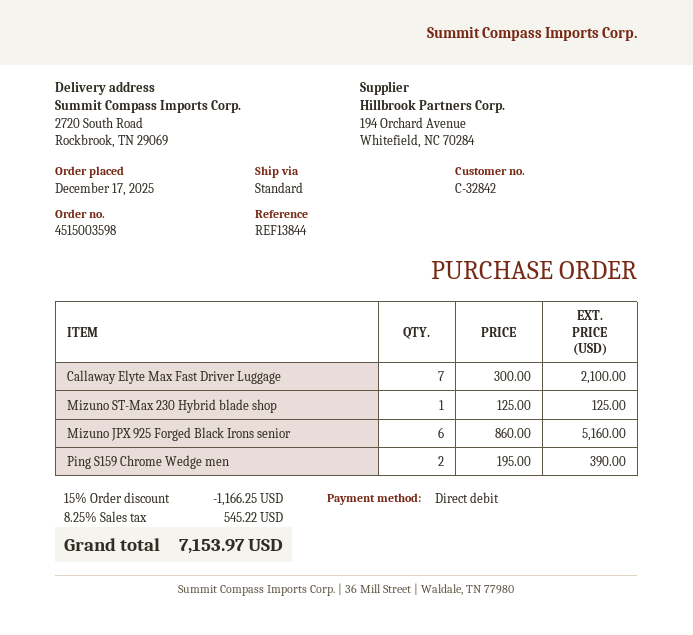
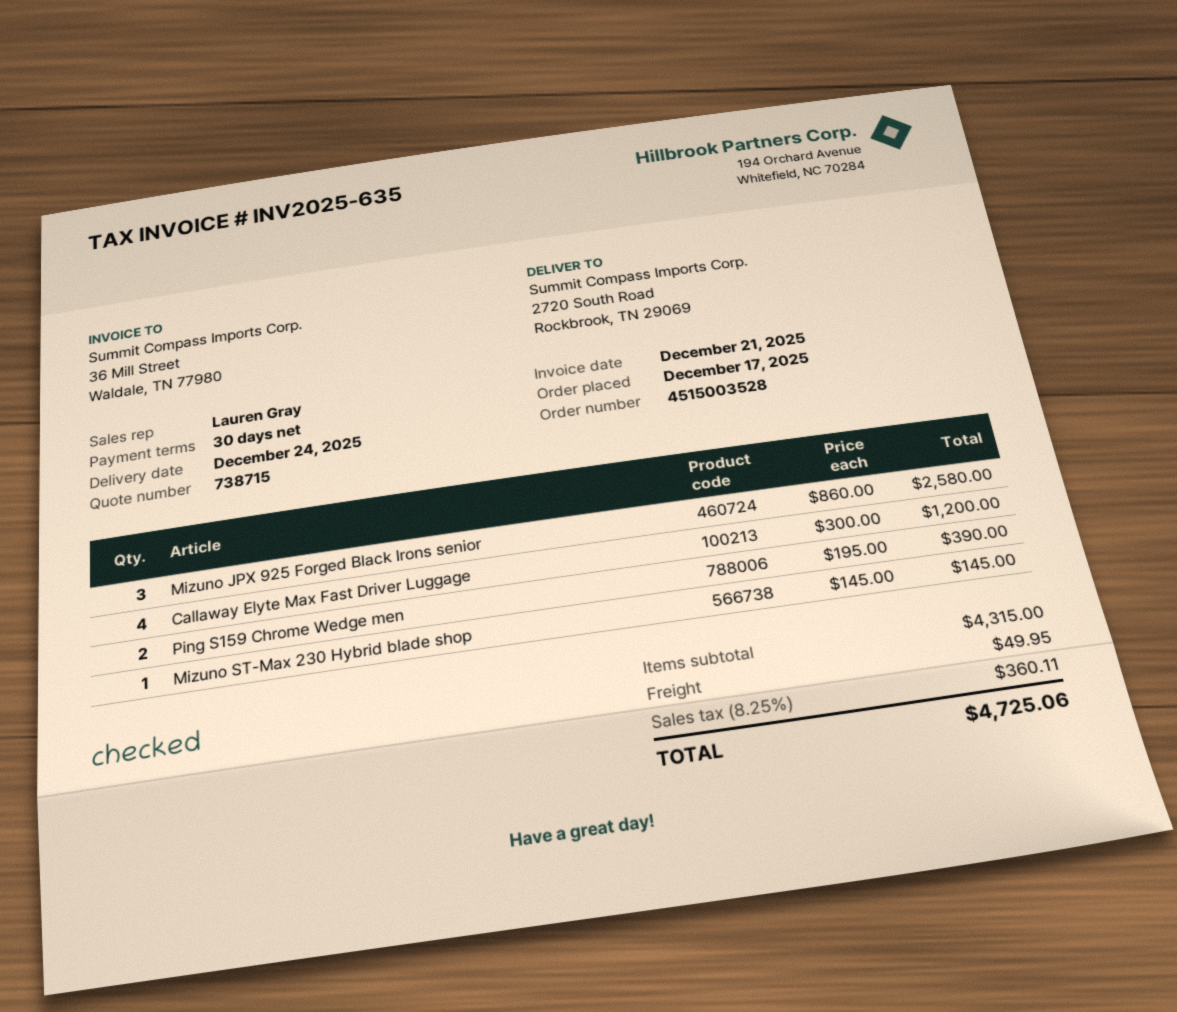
order number: 4515003598 -> 4515003528
Callaway Elyte Max Fast Driver Luggage: 7 x 300.00 = 2100.00 -> 4 x 300.00 = 1200.00
Mizuno ST-Max 230 Hybrid blade shop: 1 x 125.00 = 125.00 -> 1 x 145.00 = 145.00
Mizuno JPX 925 Forged Black Irons senior: 6 x 860.00 = 5160.00 -> 3 x 860.00 = 2580.00
discount: 15% = 1166.25 -> none
shipping: none -> 49.95
tax: 8.25% = 545.22 -> 8.25% = 360.11
total: 7153.97 -> 4725.06

